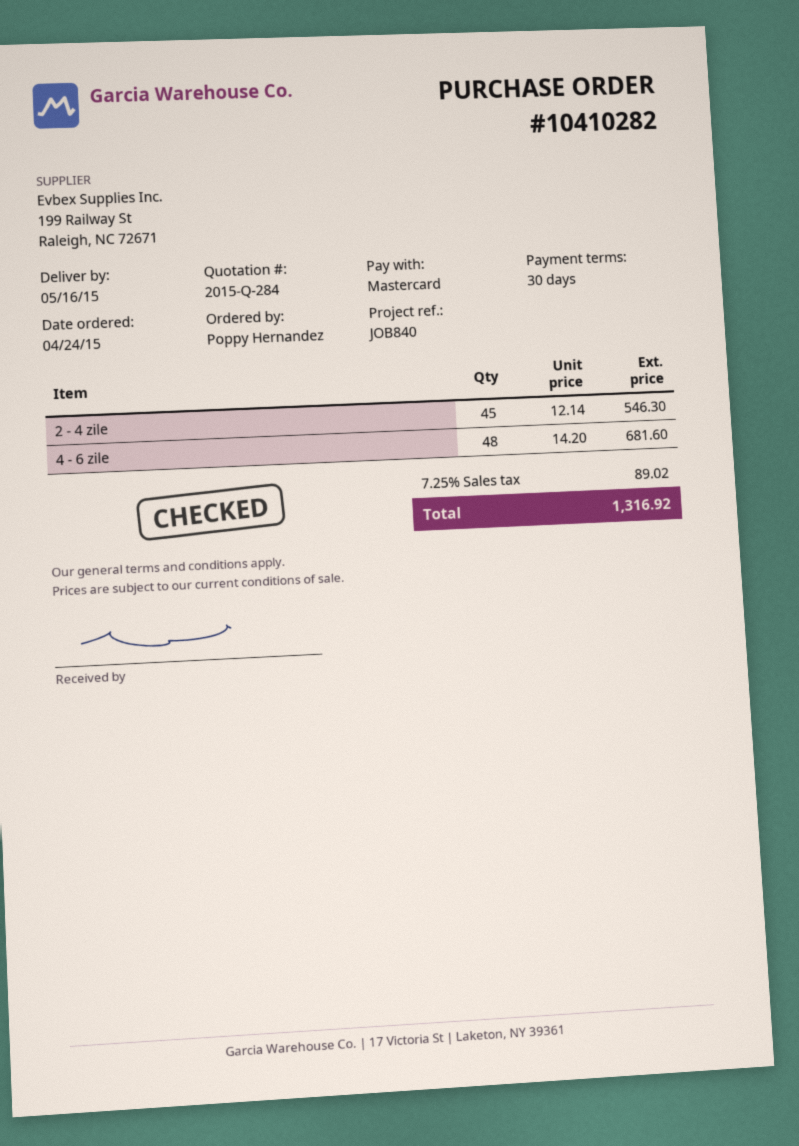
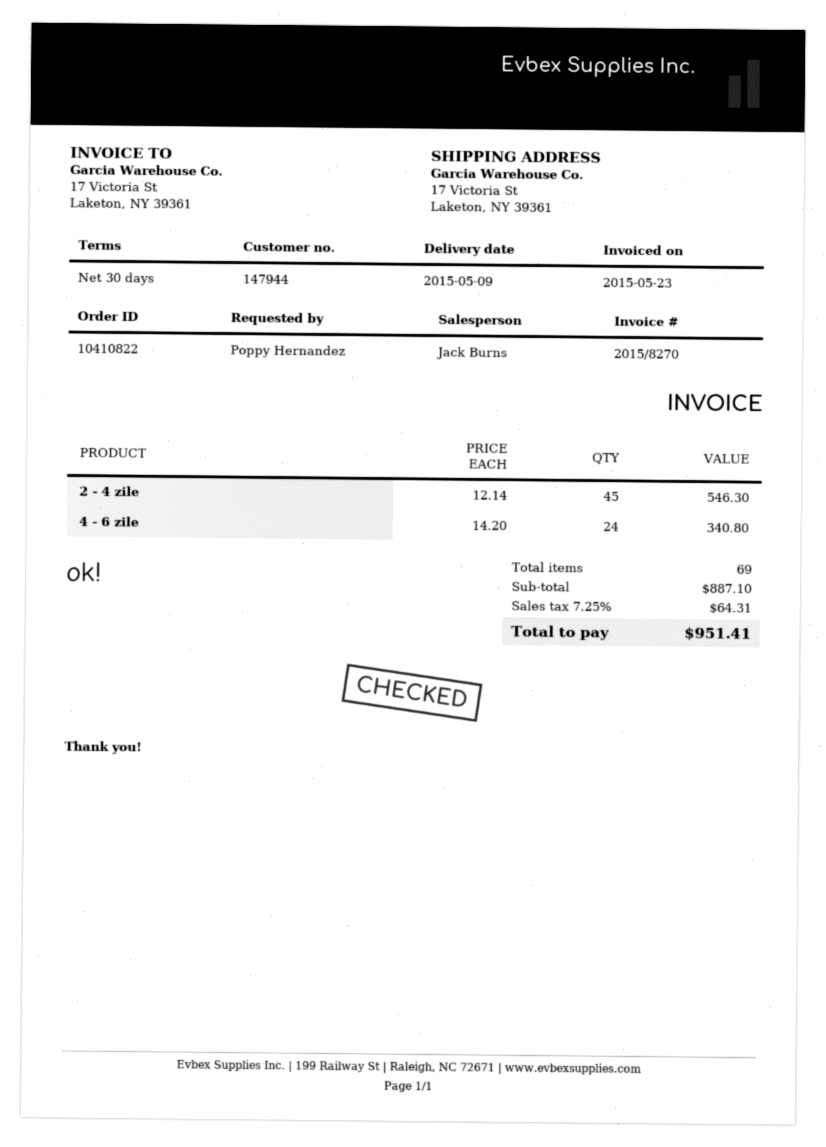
order number: 10410282 -> 10410822
delivery date: 2015-05-16 -> 2015-05-09
4 - 6 zile: 48 x 14.20 = 681.60 -> 24 x 14.20 = 340.80
tax: 7.25% = 89.02 -> 7.25% = 64.31
total: 1316.92 -> 951.41

